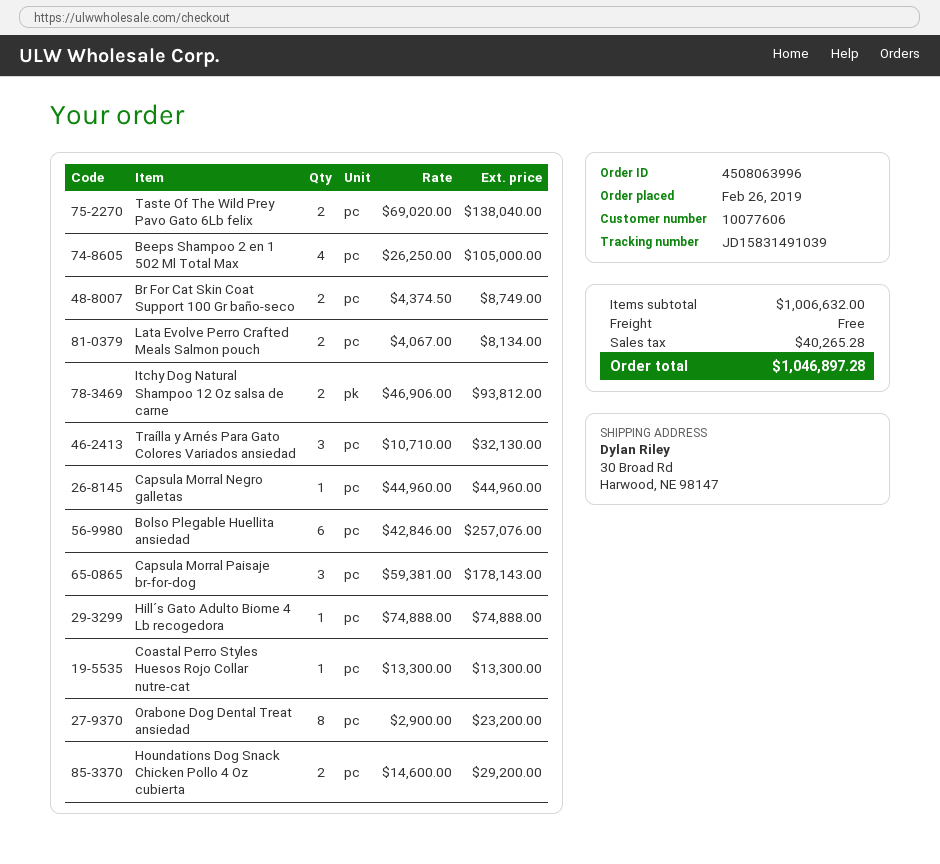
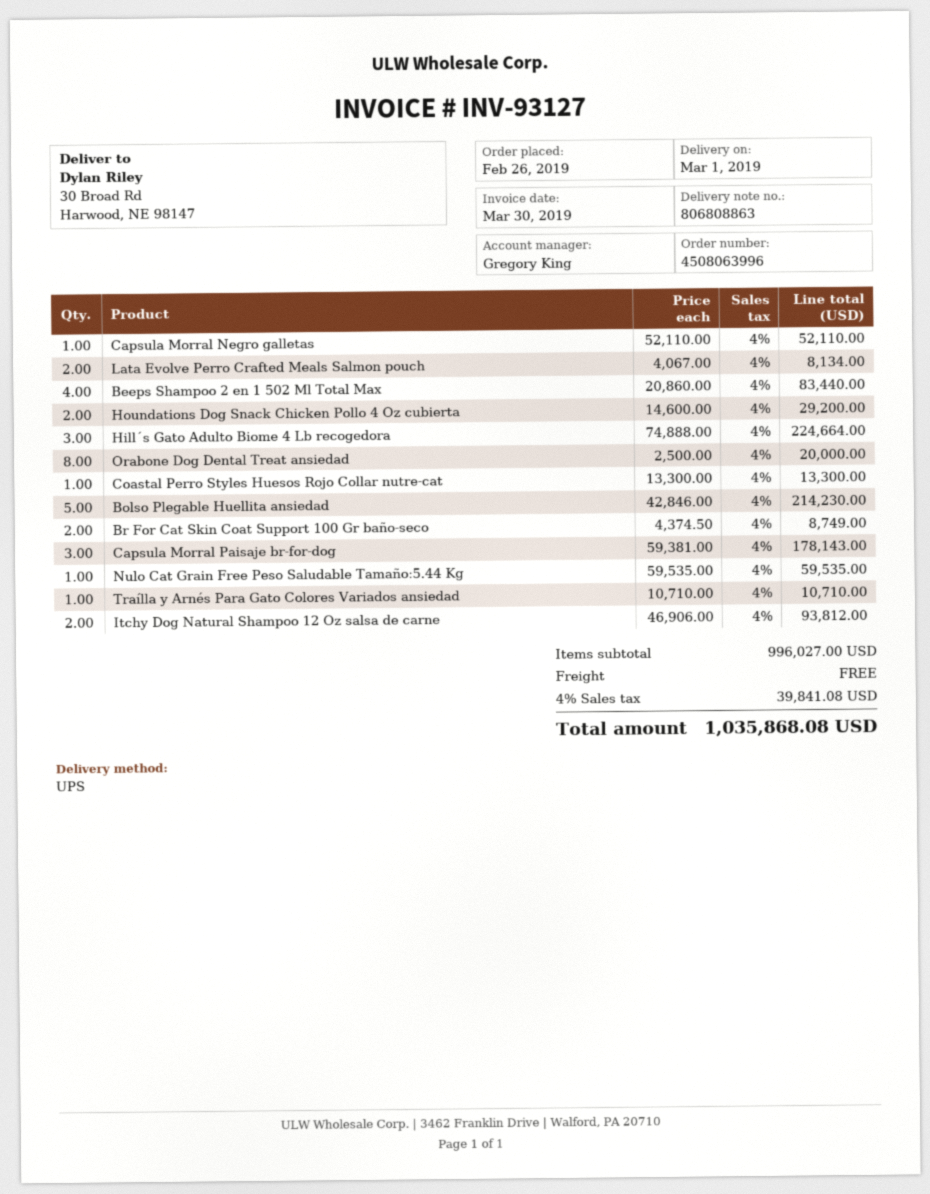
Taste Of The Wild Prey Pavo Gato 6Lb felix: 2 x 69020.00 = 138040.00 -> none
Beeps Shampoo 2 en 1 502 Ml Total Max: 4 x 26250.00 = 105000.00 -> 4 x 20860.00 = 83440.00
Traílla y Arnés Para Gato Colores Variados ansiedad: 3 x 10710.00 = 32130.00 -> 1 x 10710.00 = 10710.00
Capsula Morral Negro galletas: 1 x 44960.00 = 44960.00 -> 1 x 52110.00 = 52110.00
Bolso Plegable Huellita ansiedad: 6 x 42846.00 = 257076.00 -> 5 x 42846.00 = 214230.00
Hill´s Gato Adulto Biome 4 Lb recogedora: 1 x 74888.00 = 74888.00 -> 3 x 74888.00 = 224664.00
Orabone Dog Dental Treat ansiedad: 8 x 2900.00 = 23200.00 -> 8 x 2500.00 = 20000.00
Nulo Cat Grain Free Peso Saludable Tamaño:5.44 Kg: none -> 1 x 59535.00 = 59535.00
subtotal: 1006632.00 -> 996027.00
tax: 40265.28 -> 39841.08
total: 1046897.28 -> 1035868.08

